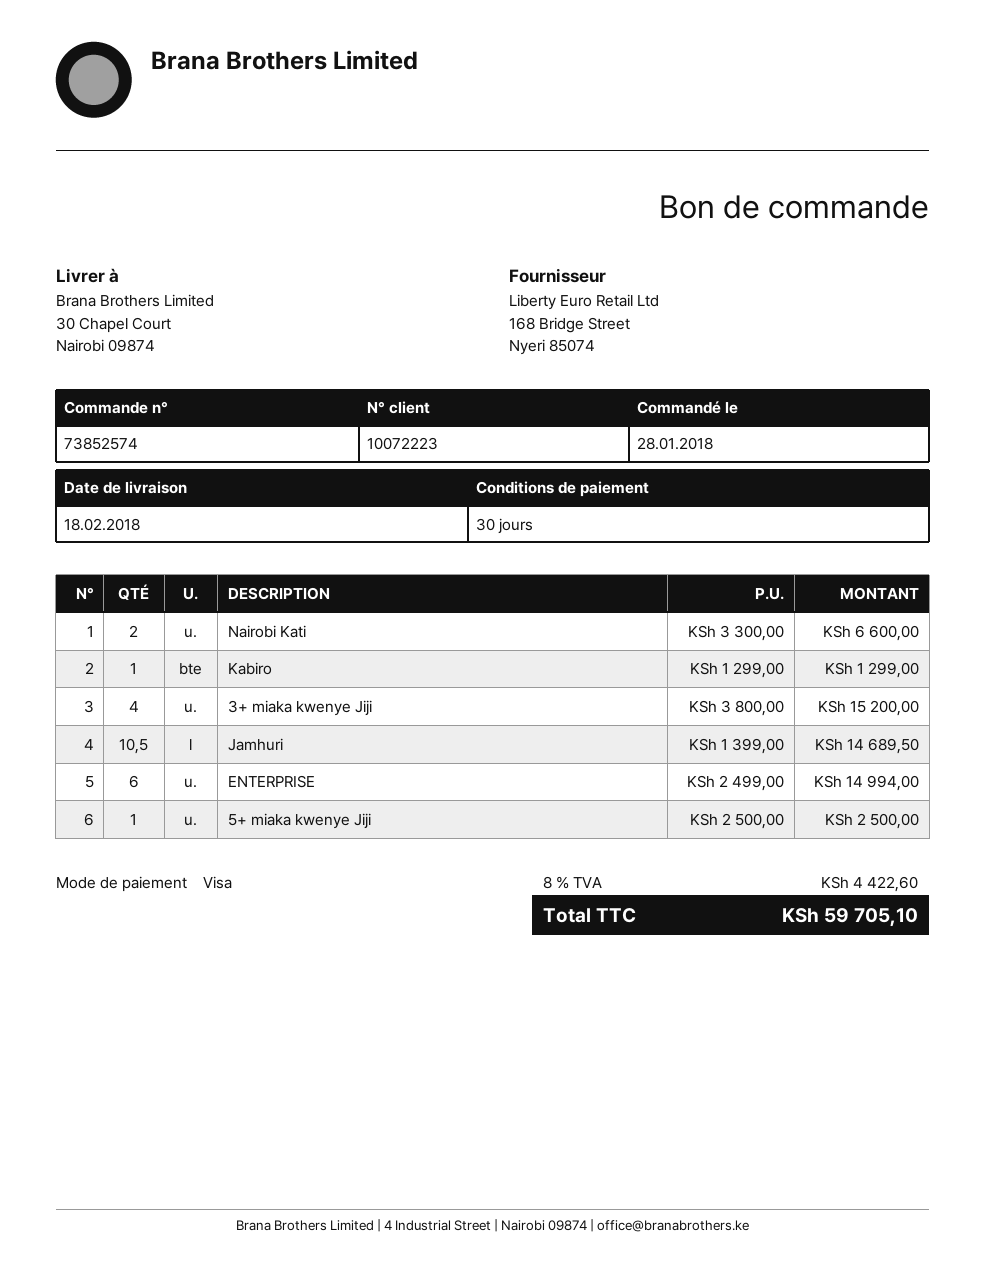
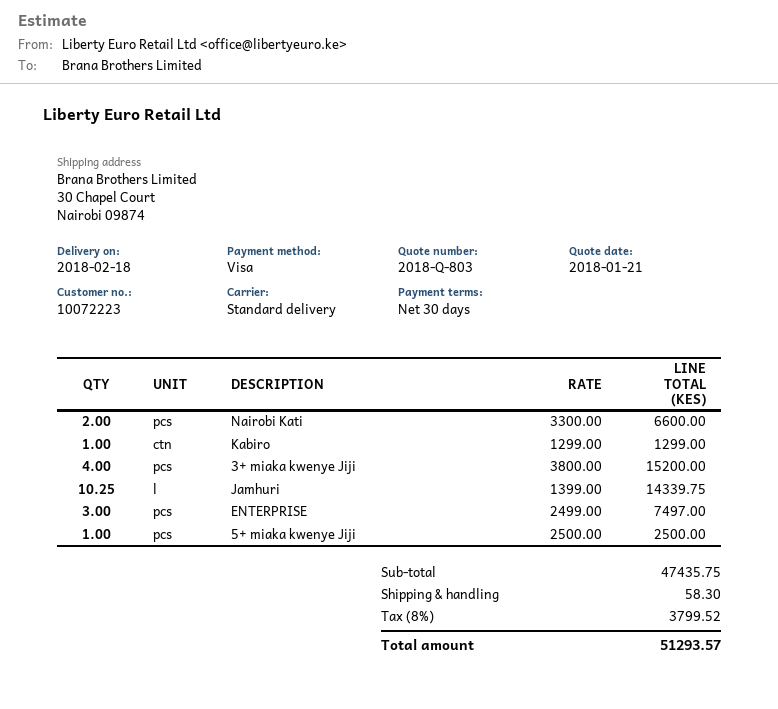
Jamhuri: 10.5 x 1399.00 = 14689.50 -> 10.25 x 1399.00 = 14339.75
ENTERPRISE: 6 x 2499.00 = 14994.00 -> 3 x 2499.00 = 7497.00
shipping: none -> 58.30
tax: 8% = 4422.60 -> 8% = 3799.52
total: 59705.10 -> 51293.57

